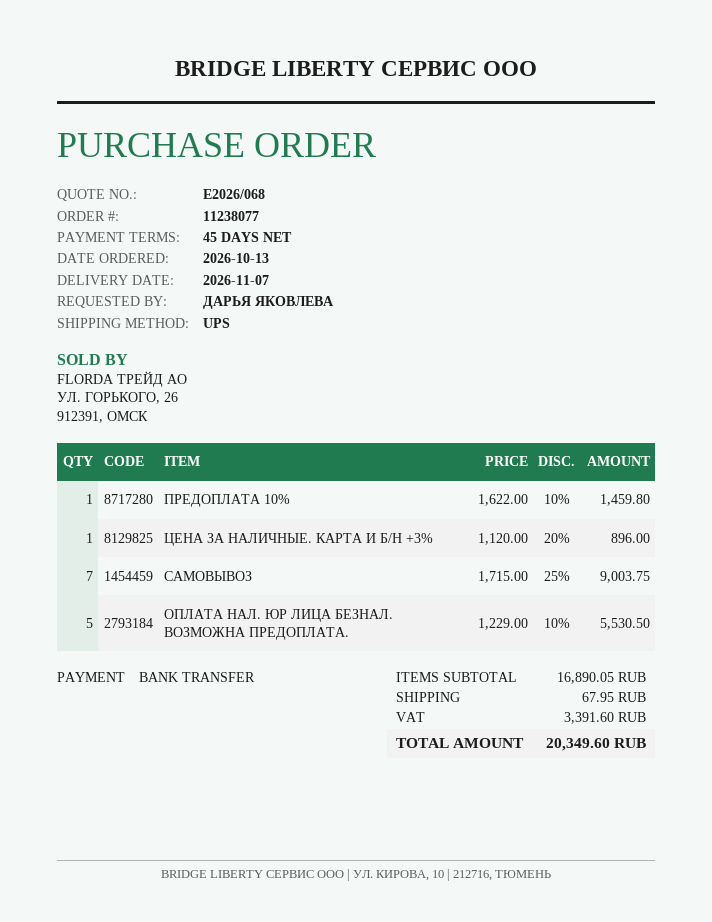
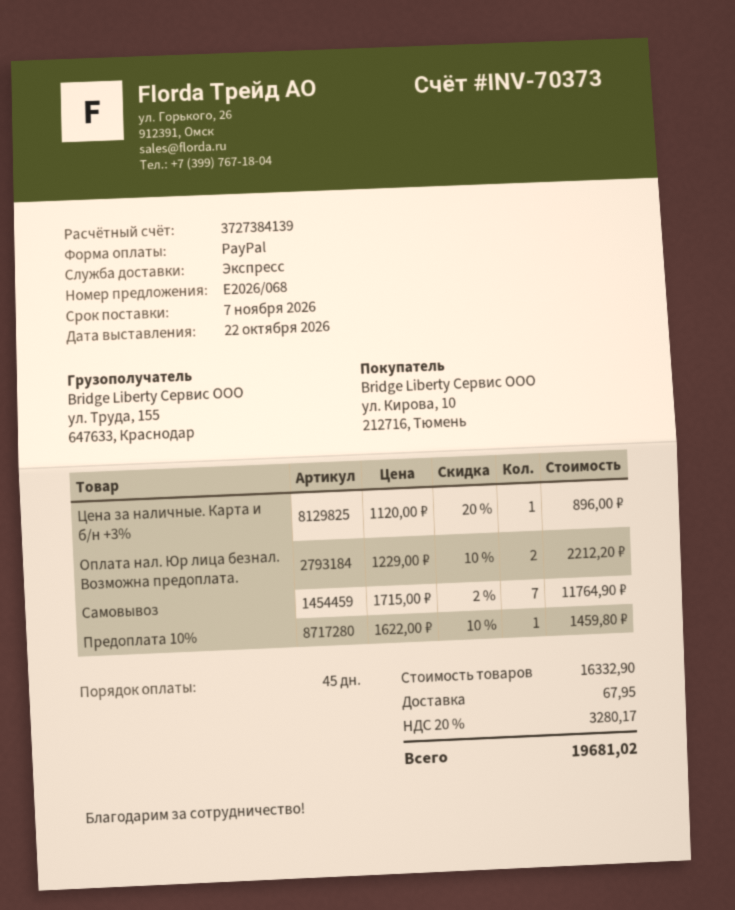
payment method: bank transfer -> PayPal
shipping method: UPS -> express
САМОВЫВОЗ: 7 x 1715.00 - 25% = 9003.75 -> 7 x 1715.00 - 2% = 11764.90
ОПЛАТА НАЛ. ЮР ЛИЦА БЕЗНАЛ. ВОЗМОЖНА ПРЕДОПЛАТА.: 5 x 1229.00 - 10% = 5530.50 -> 2 x 1229.00 - 10% = 2212.20
subtotal: 16890.05 -> 16332.90
tax: 3391.60 -> 3280.17
total: 20349.60 -> 19681.02

